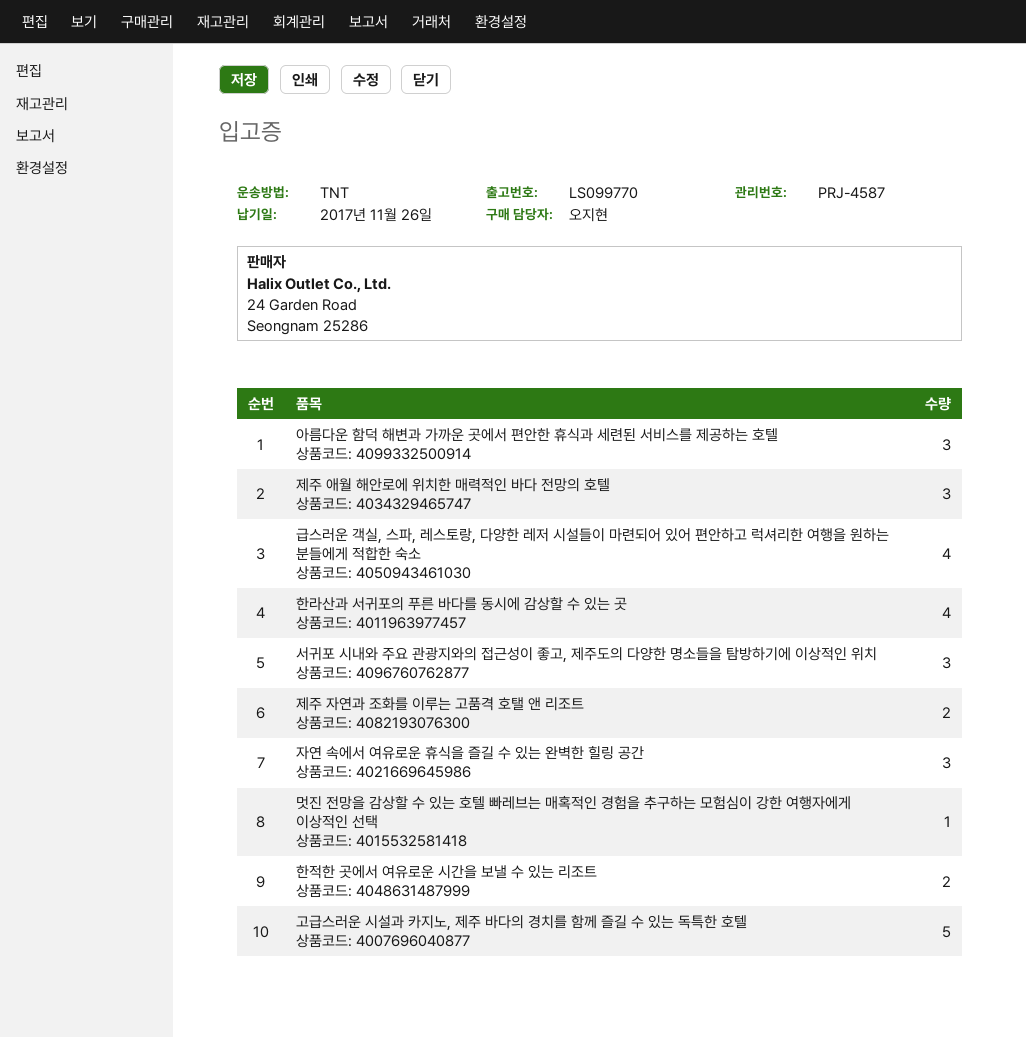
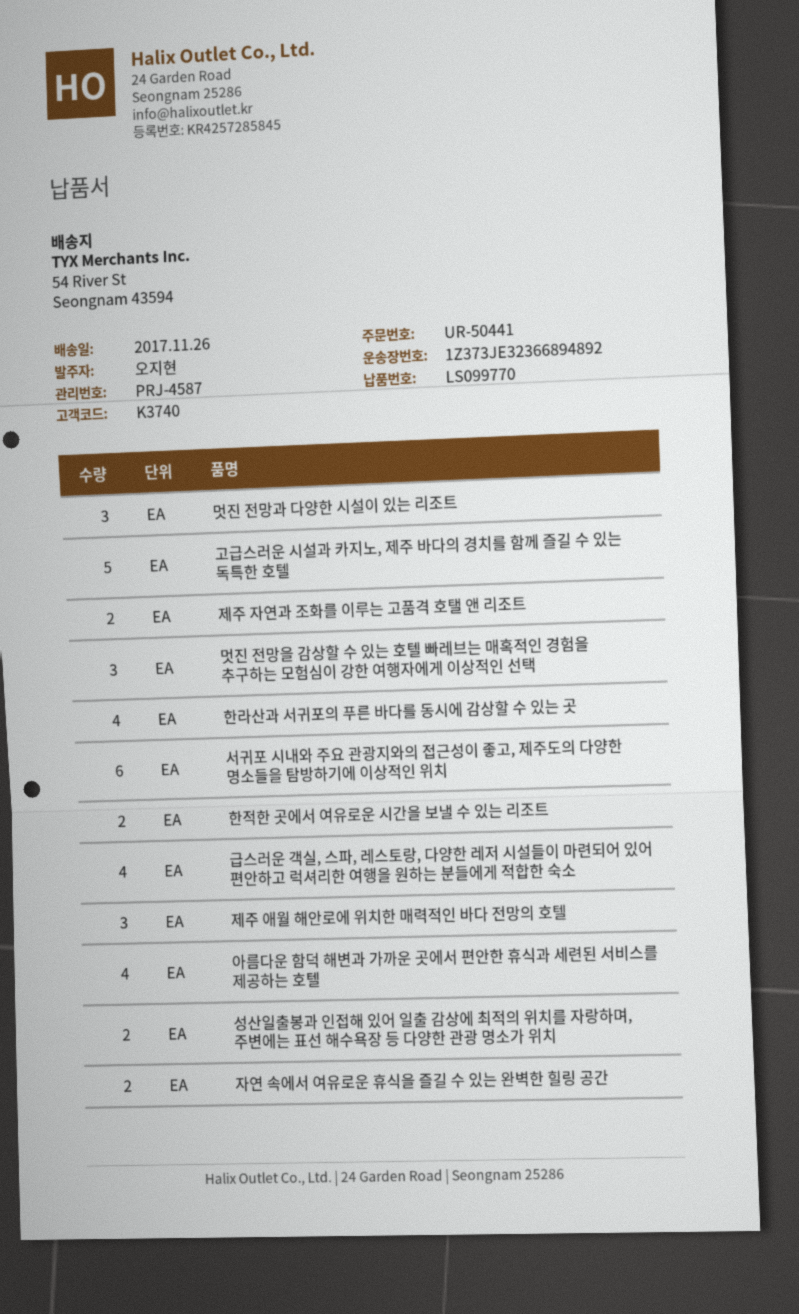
아름다운 함덕 해변과 가까운 곳에서 편안한 휴식과 세련된 서비스를 제공하는 호텔: 3 -> 4
서귀포 시내와 주요 관광지와의 접근성이 좋고, 제주도의 다양한 명소들을 탐방하기에 이상적인 위치: 3 -> 6
자연 속에서 여유로운 휴식을 즐길 수 있는 완벽한 힐링 공간: 3 -> 2
멋진 전망을 감상할 수 있는 호텔 빠레브는 매혹적인 경험을 추구하는 모험심이 강한 여행자에게 이상적인 선택: 1 -> 3
멋진 전망과 다양한 시설이 있는 리조트: none -> 3
성산일출봉과 인접해 있어 일출 감상에 최적의 위치를 자랑하며, 주변에는 표선 해수욕장 등 다양한 관광 명소가 위치: none -> 2

